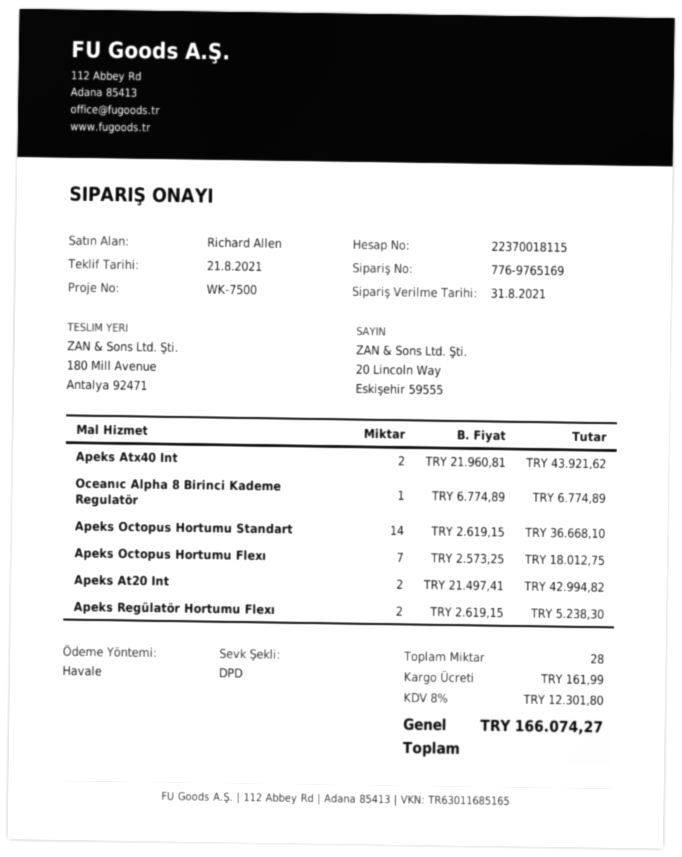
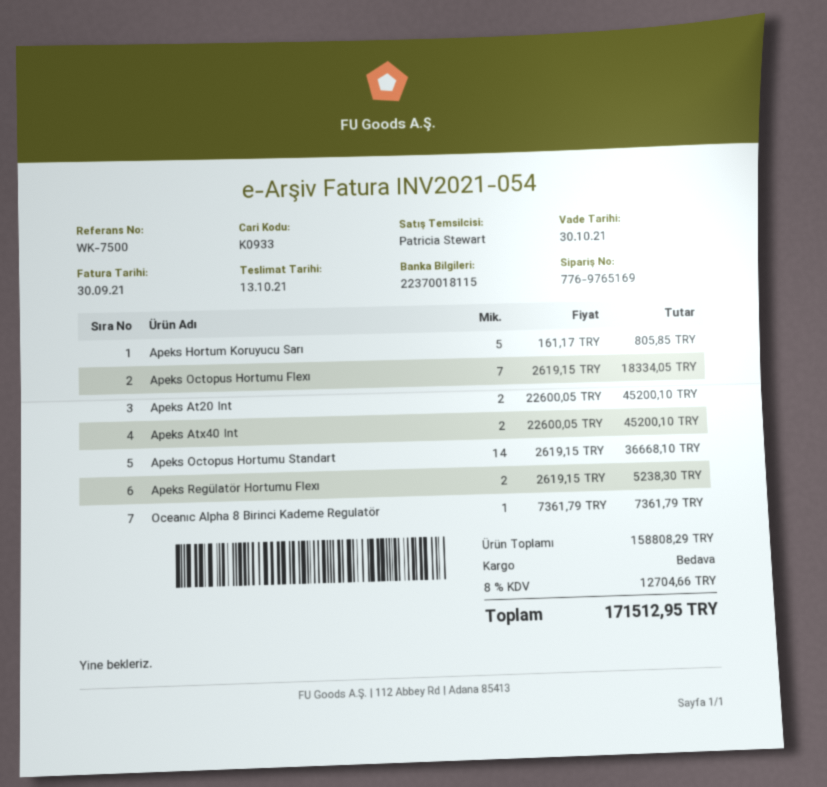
Apeks Atx40 Int: 2 x 21960.81 = 43921.62 -> 2 x 22600.05 = 45200.10
Oceanıc Alpha 8 Birinci Kademe Regulatör: 1 x 6774.89 = 6774.89 -> 1 x 7361.79 = 7361.79
Apeks Octopus Hortumu Flexı: 7 x 2573.25 = 18012.75 -> 7 x 2619.15 = 18334.05
Apeks At20 Int: 2 x 21497.41 = 42994.82 -> 2 x 22600.05 = 45200.10
Apeks Hortum Koruyucu Sarı: none -> 5 x 161.17 = 805.85
shipping: 161.99 -> 0.00
tax: 8% = 12301.80 -> 8% = 12704.66
total: 166074.27 -> 171512.95

